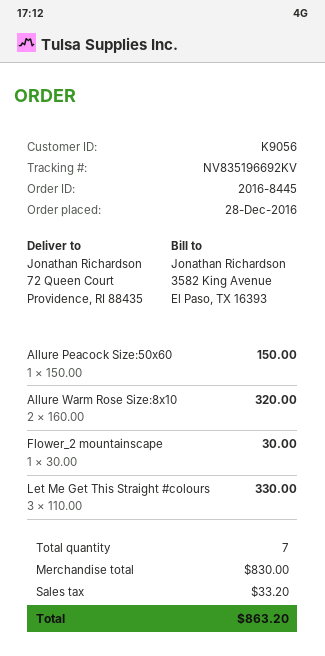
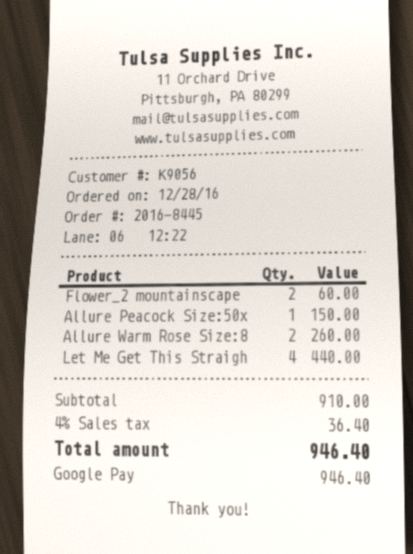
Allure Warm Rose Size:8x10: 2 for 320.00 -> 2 for 260.00
Flower_2 mountainscape: 1 for 30.00 -> 2 for 60.00
Let Me Get This Straight #colours: 3 for 330.00 -> 4 for 440.00
subtotal: 830.00 -> 910.00
tax: 33.20 -> 36.40
total: 863.20 -> 946.40

